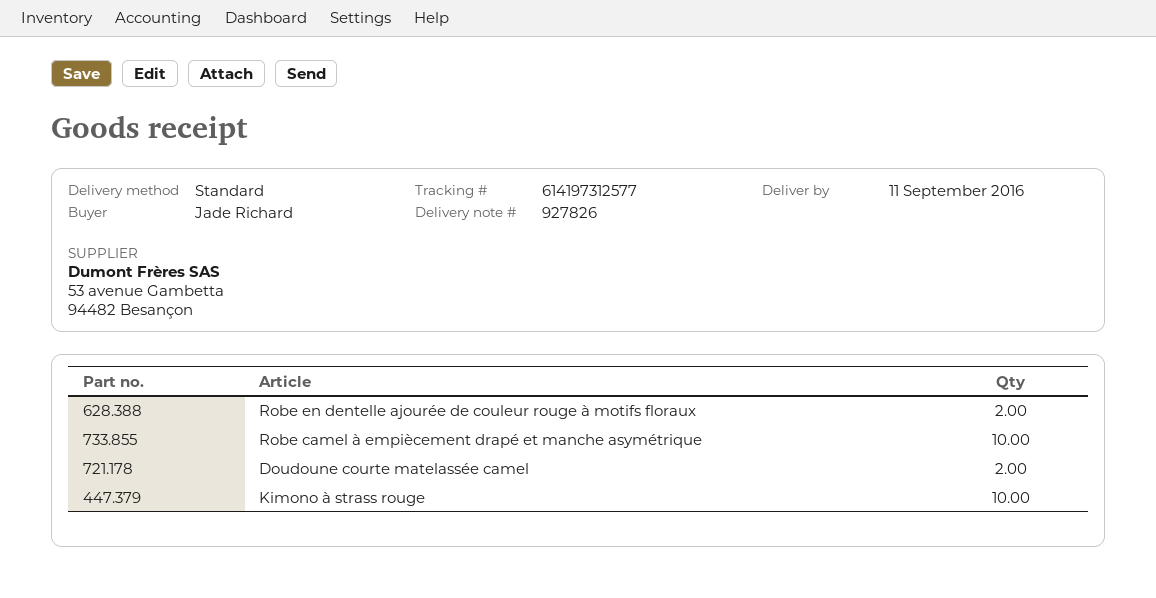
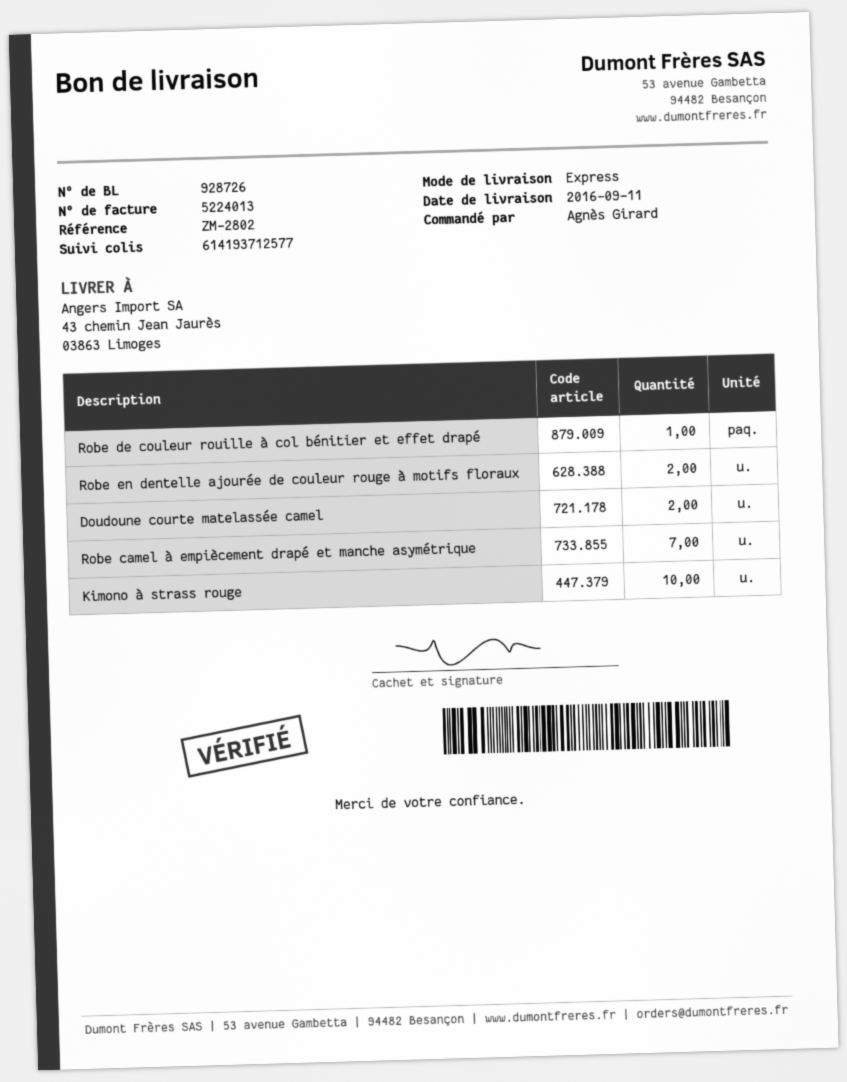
delivery note number: 927826 -> 928726
ordered by: Jade Richard -> Agnès Girard
shipping method: standard -> express
tracking number: 614197312577 -> 614193712577
Robe camel à empiècement drapé et manche asymétrique: 10 -> 7
Robe de couleur rouille à col bénitier et effet drapé: none -> 1

